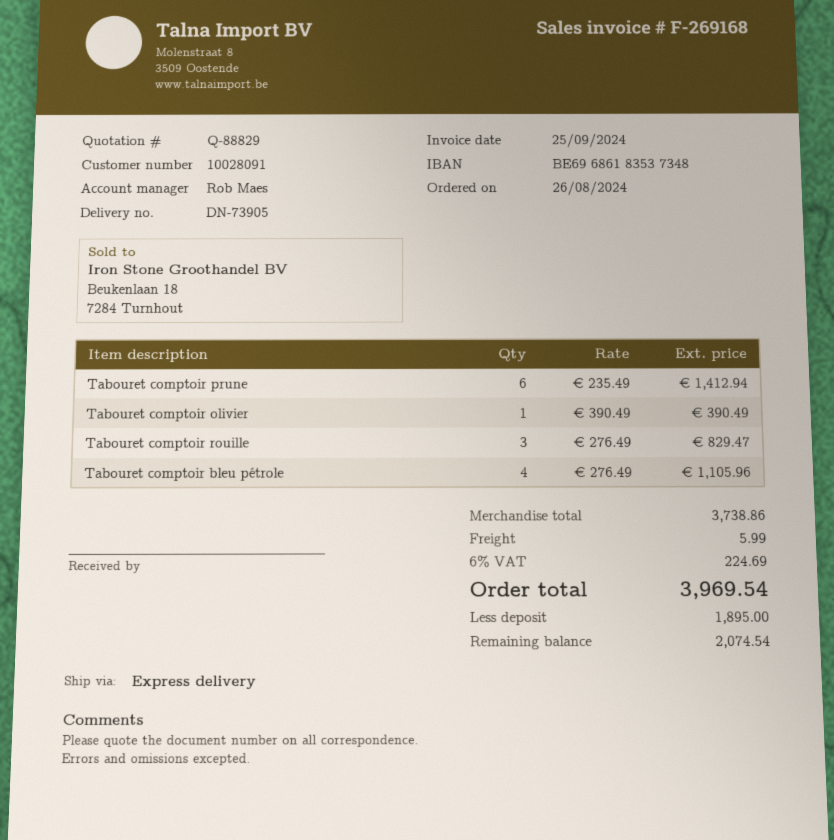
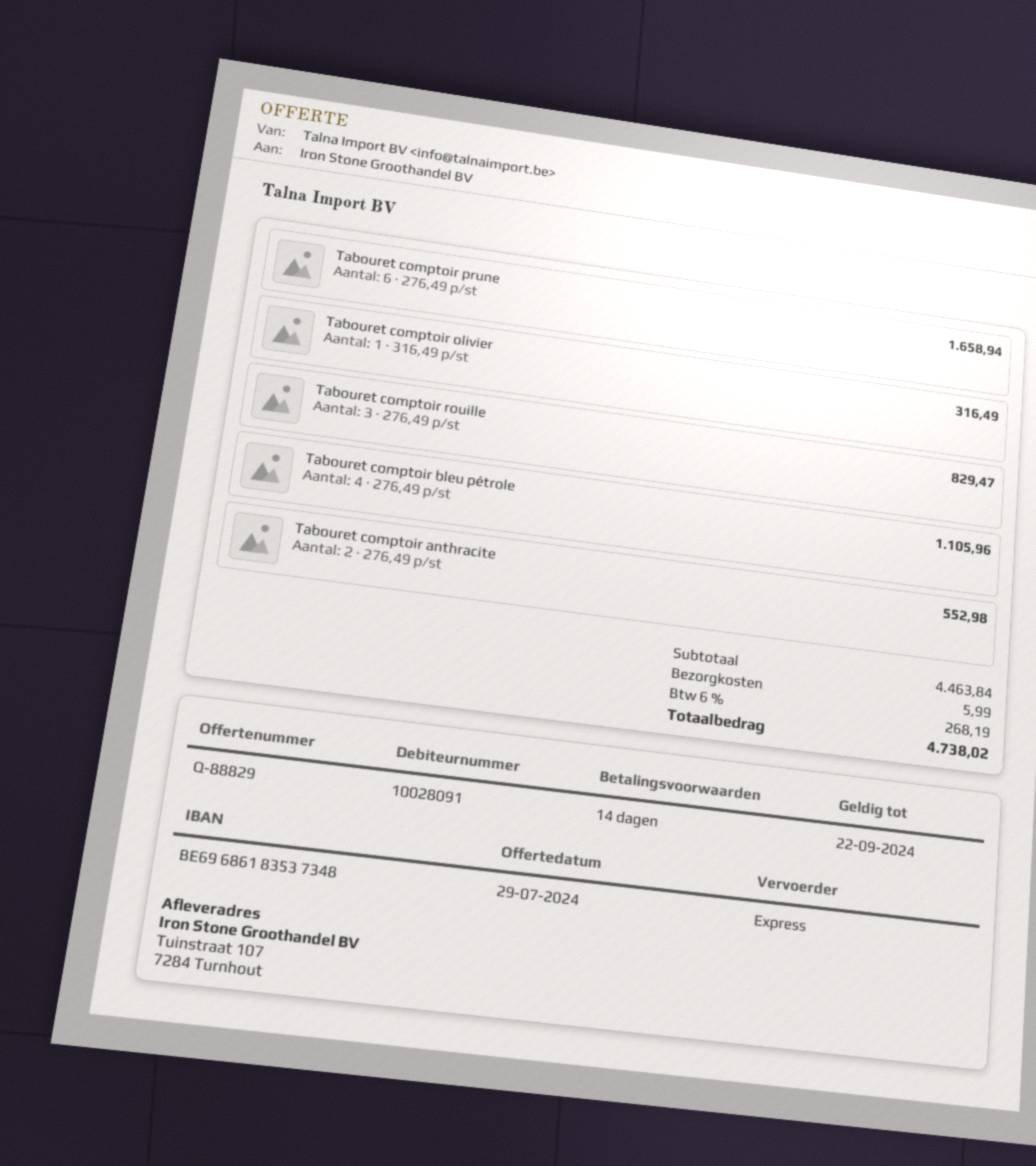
Tabouret comptoir prune: 6 x 235.49 = 1412.94 -> 6 x 276.49 = 1658.94
Tabouret comptoir olivier: 1 x 390.49 = 390.49 -> 1 x 316.49 = 316.49
Tabouret comptoir anthracite: none -> 2 x 276.49 = 552.98
subtotal: 3738.86 -> 4463.84
tax: 6% = 224.69 -> 6% = 268.19
total: 3969.54 -> 4738.02

